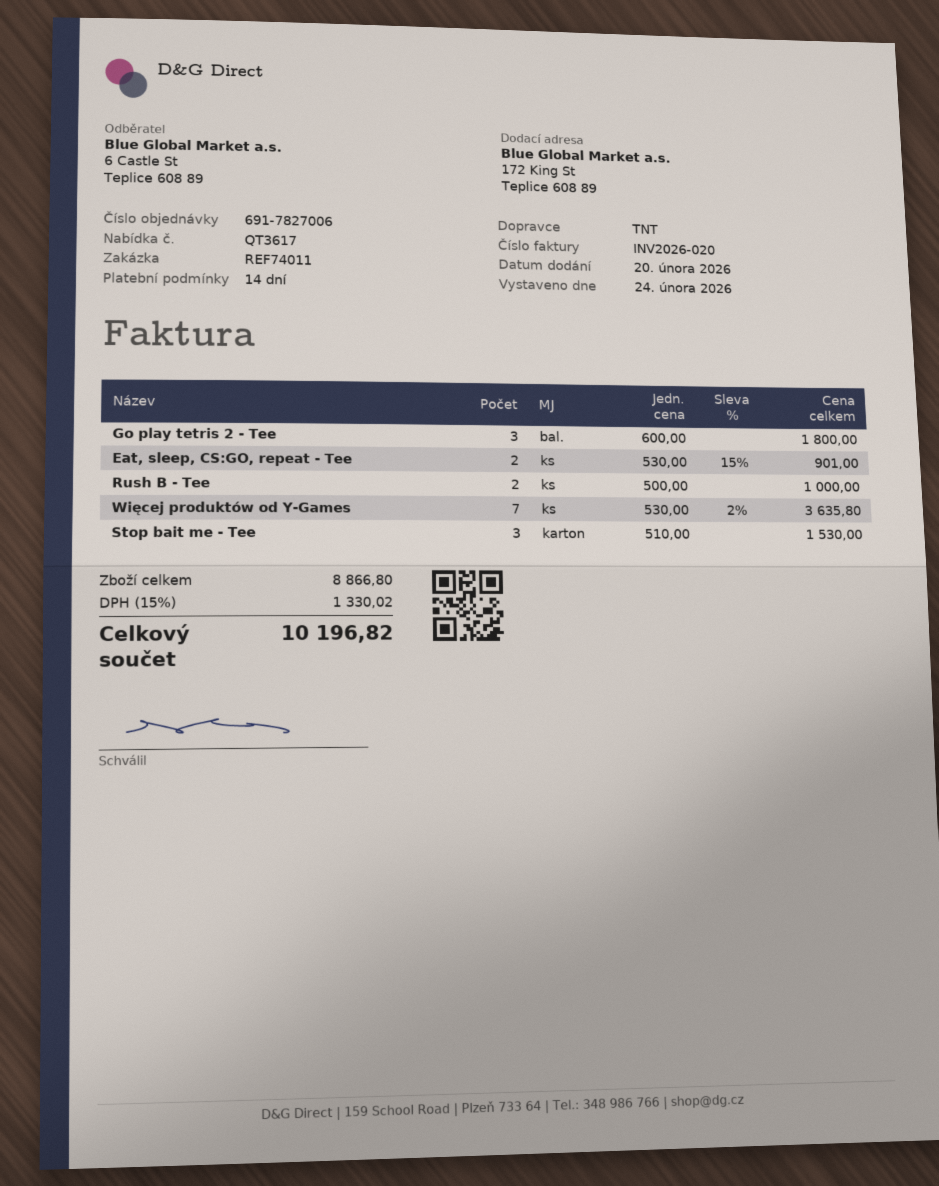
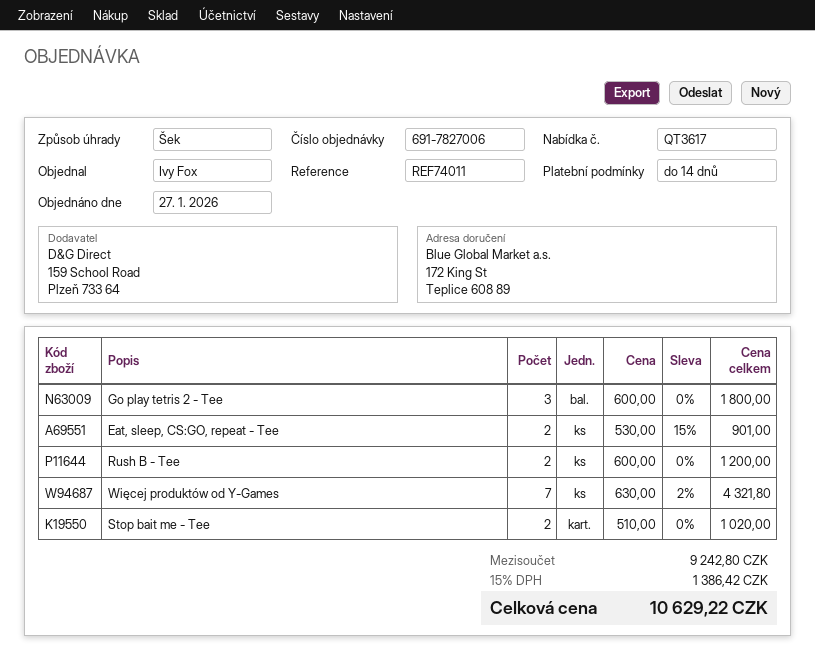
Rush B - Tee: 2 x 500.00 = 1000.00 -> 2 x 600.00 = 1200.00
Więcej produktów od Y-Games: 7 x 530.00 - 2% = 3635.80 -> 7 x 630.00 - 2% = 4321.80
Stop bait me - Tee: 3 x 510.00 = 1530.00 -> 2 x 510.00 = 1020.00
subtotal: 8866.80 -> 9242.80
tax: 15% = 1330.02 -> 15% = 1386.42
total: 10196.82 -> 10629.22

